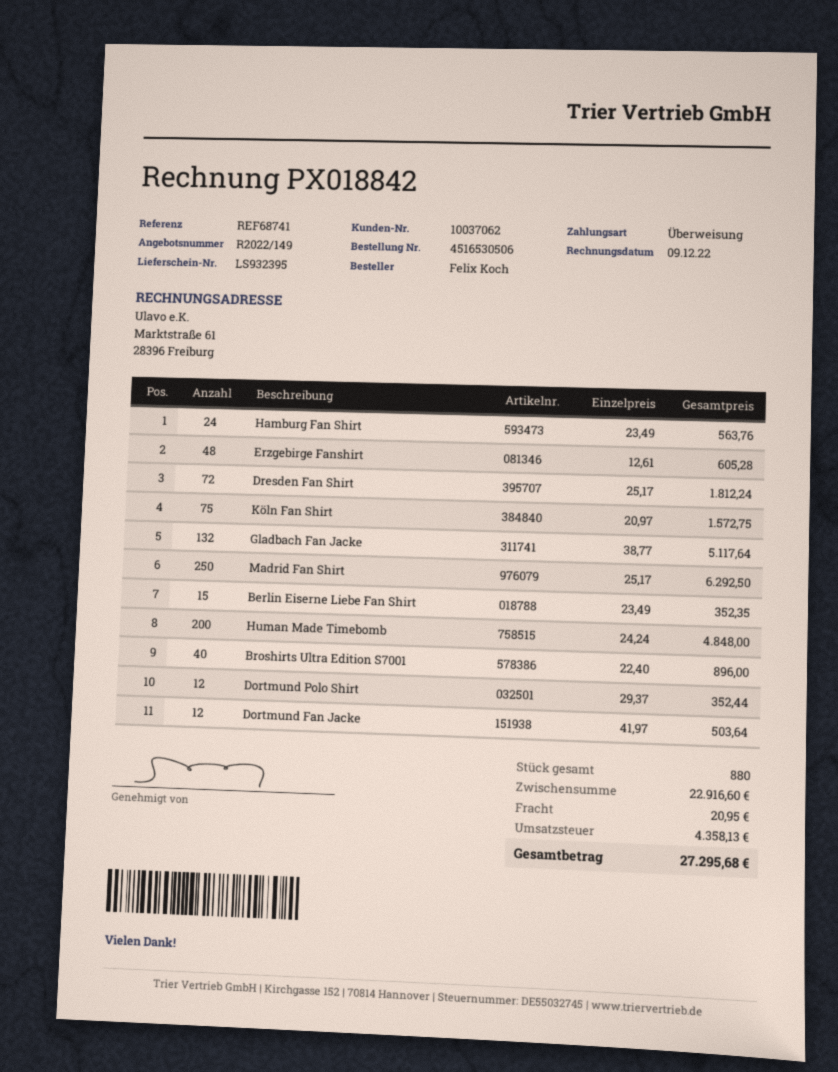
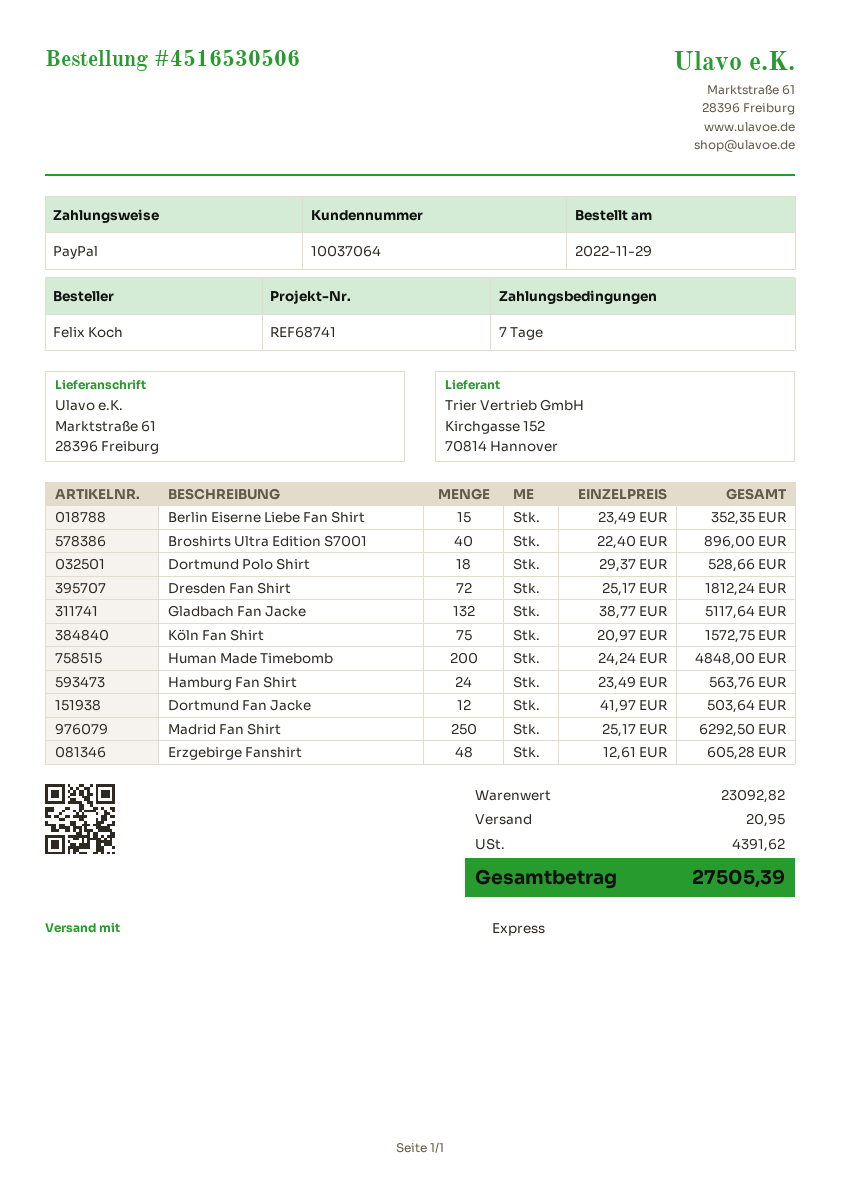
customer number: 10037062 -> 10037064
payment method: bank transfer -> PayPal
Dortmund Polo Shirt: 12 x 29.37 = 352.44 -> 18 x 29.37 = 528.66
subtotal: 22916.60 -> 23092.82
tax: 4358.13 -> 4391.62
total: 27295.68 -> 27505.39

